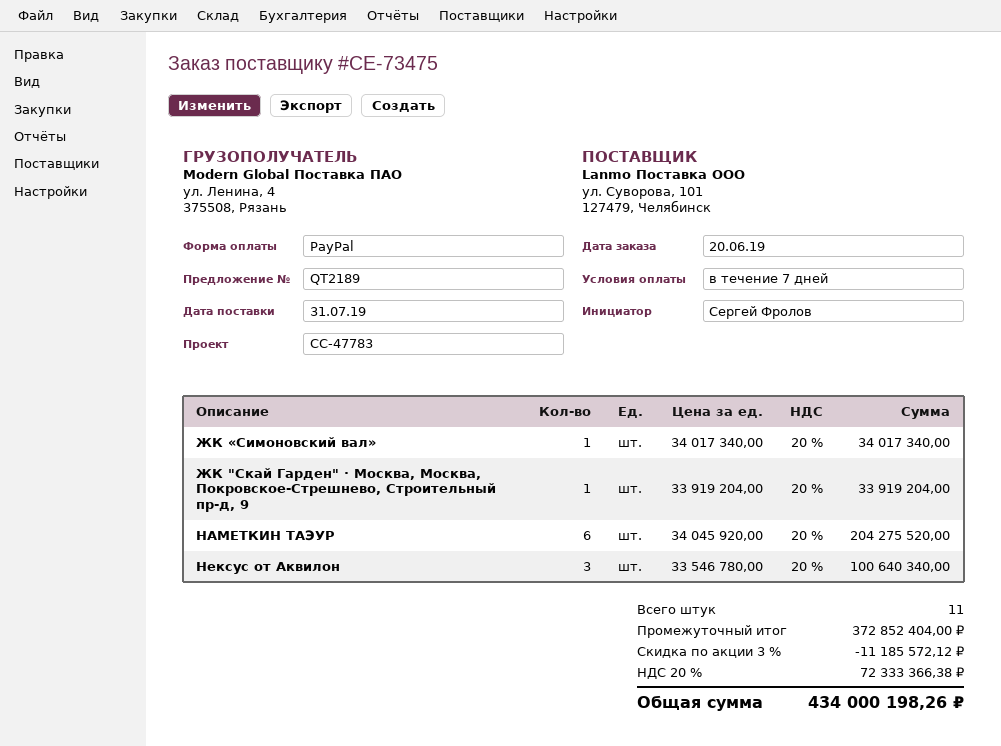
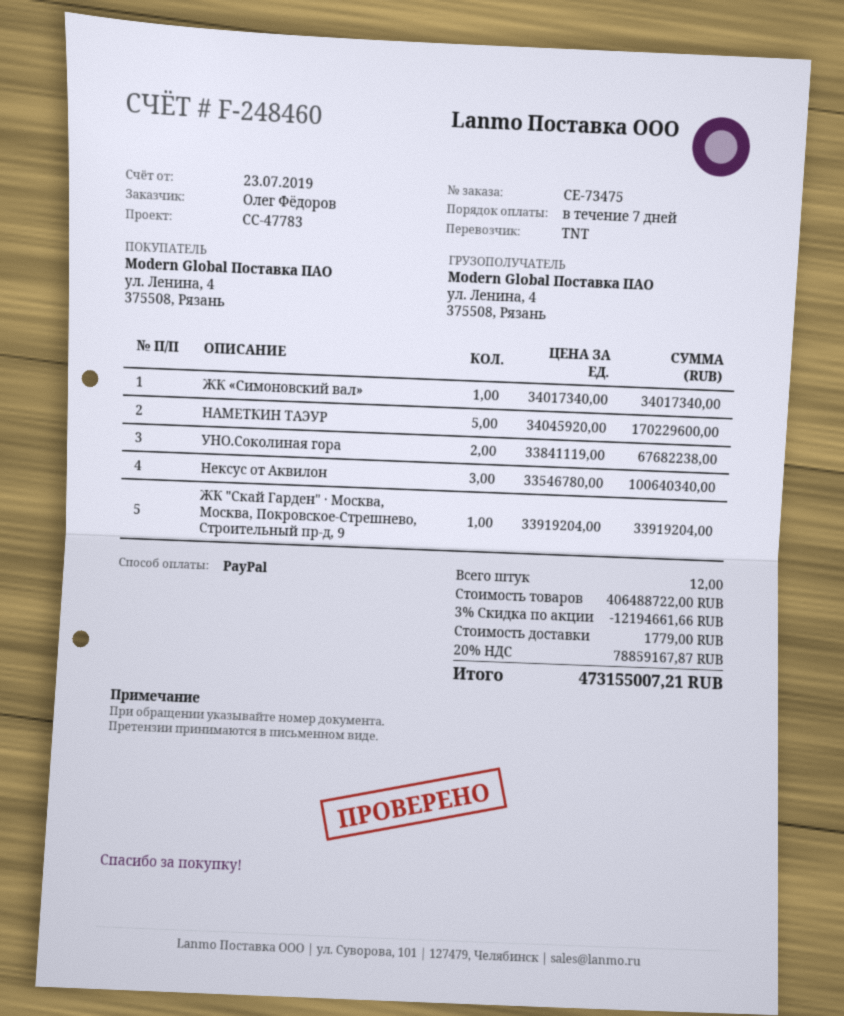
ordered by: Сергей Фролов -> Олег Фёдоров
НАМЕТКИН ТАЭУР: 6 x 34045920.00 = 204275520.00 -> 5 x 34045920.00 = 170229600.00
УНО.Соколиная гора: none -> 2 x 33841119.00 = 67682238.00
total quantity: 11 -> 12
subtotal: 372852404.00 -> 406488722.00
discount: 3% = 11185572.12 -> 3% = 12194661.66
shipping: none -> 1779.00
tax: 20% = 72333366.38 -> 20% = 78859167.87
total: 434000198.26 -> 473155007.21

